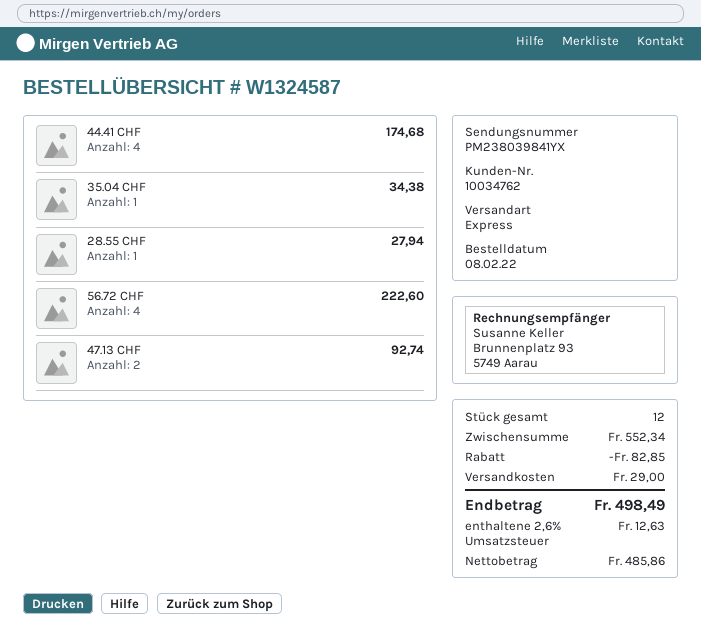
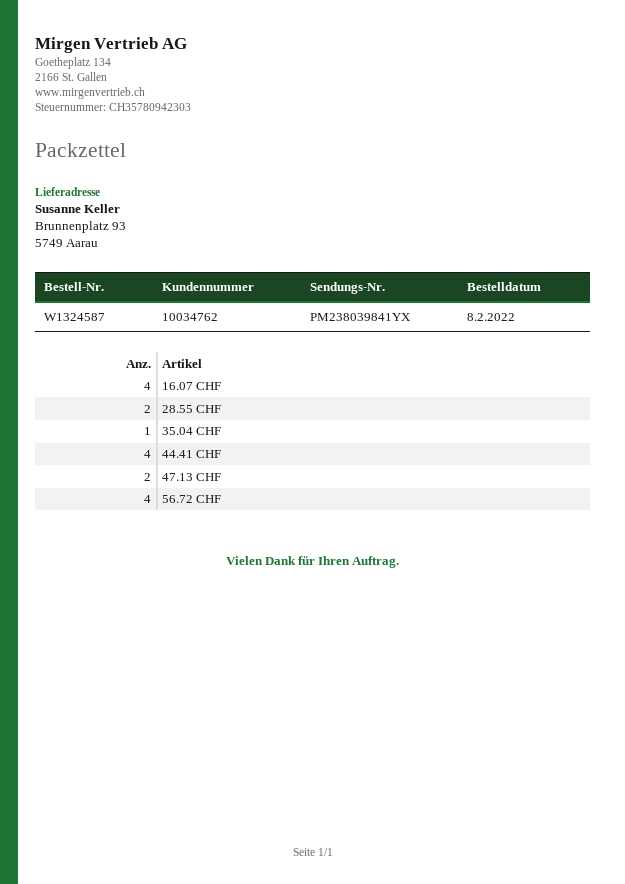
28.55 CHF: 1 -> 2
16.07 CHF: none -> 4

